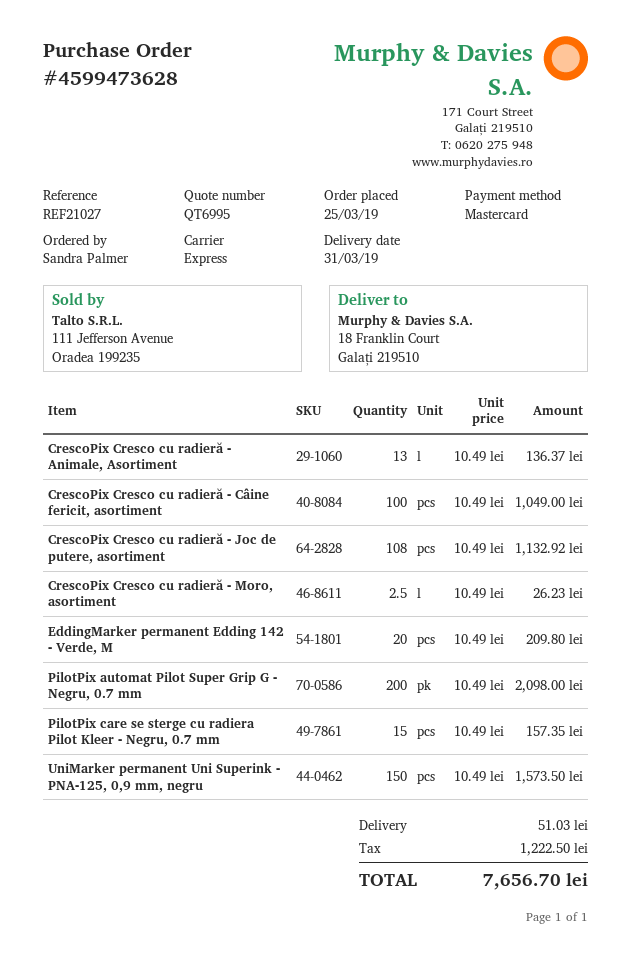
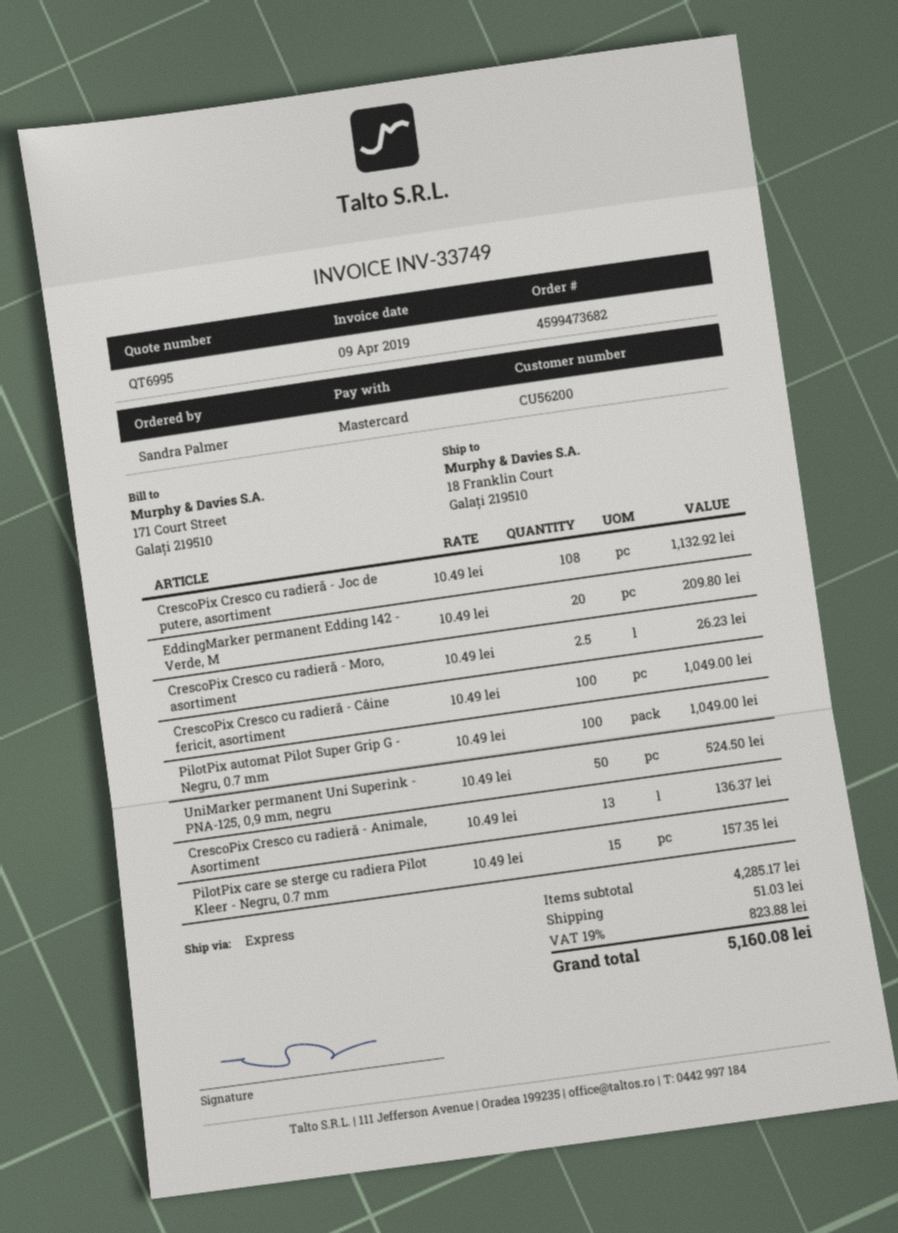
order number: 4599473628 -> 4599473682
PilotPix automat Pilot Super Grip G - Negru, 0.7 mm: 200 x 10.49 = 2098.00 -> 100 x 10.49 = 1049.00
UniMarker permanent Uni Superink - PNA-125, 0,9 mm, negru: 150 x 10.49 = 1573.50 -> 50 x 10.49 = 524.50
tax: 1222.50 -> 823.88
total: 7656.70 -> 5160.08

